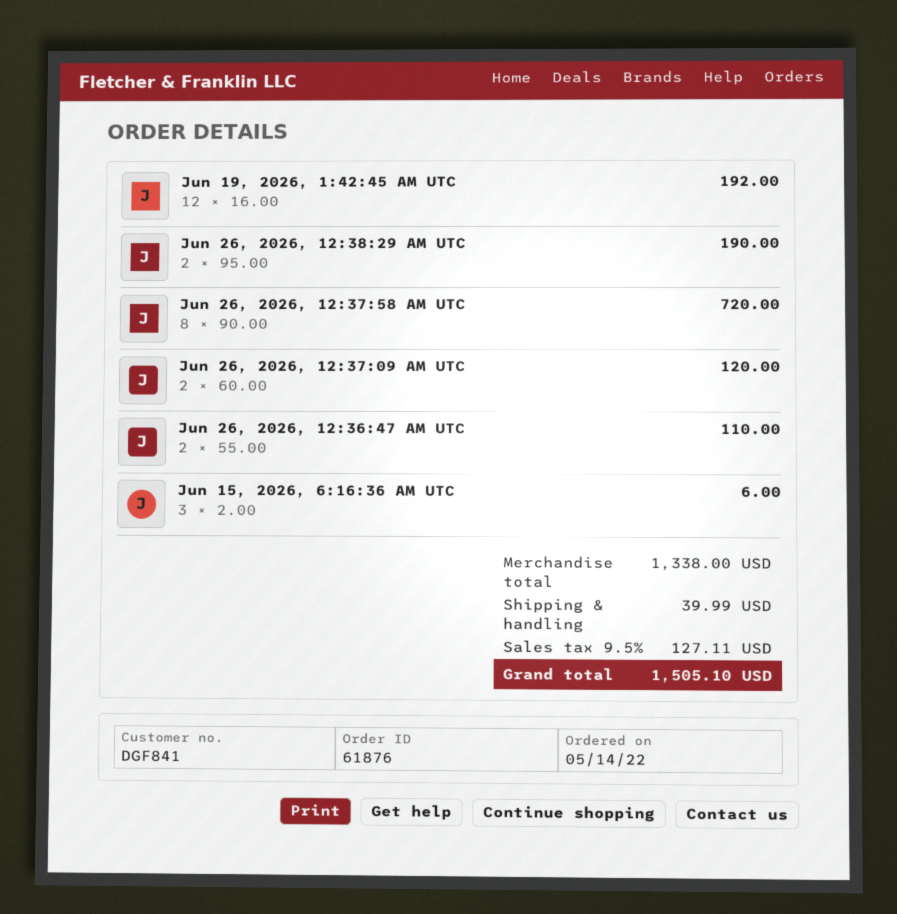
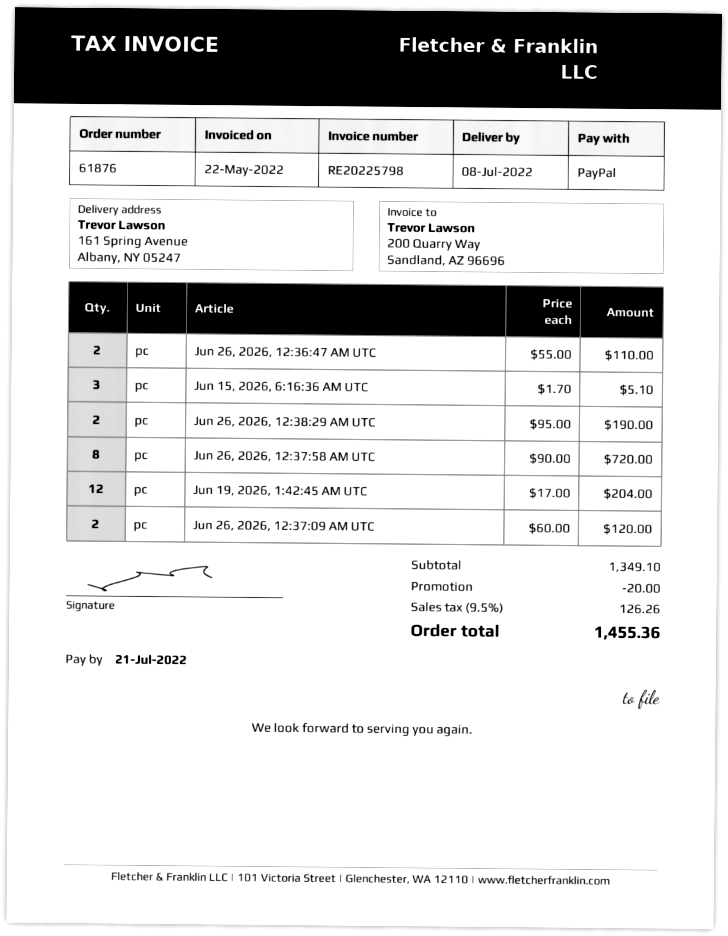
Jun 19, 2026, 1:42:45 AM UTC: 12 x 16.00 = 192.00 -> 12 x 17.00 = 204.00
Jun 15, 2026, 6:16:36 AM UTC: 3 x 2.00 = 6.00 -> 3 x 1.70 = 5.10
subtotal: 1338.00 -> 1349.10
discount: none -> 20.00
shipping: 39.99 -> none
tax: 9.5% = 127.11 -> 9.5% = 126.26
total: 1505.10 -> 1455.36

